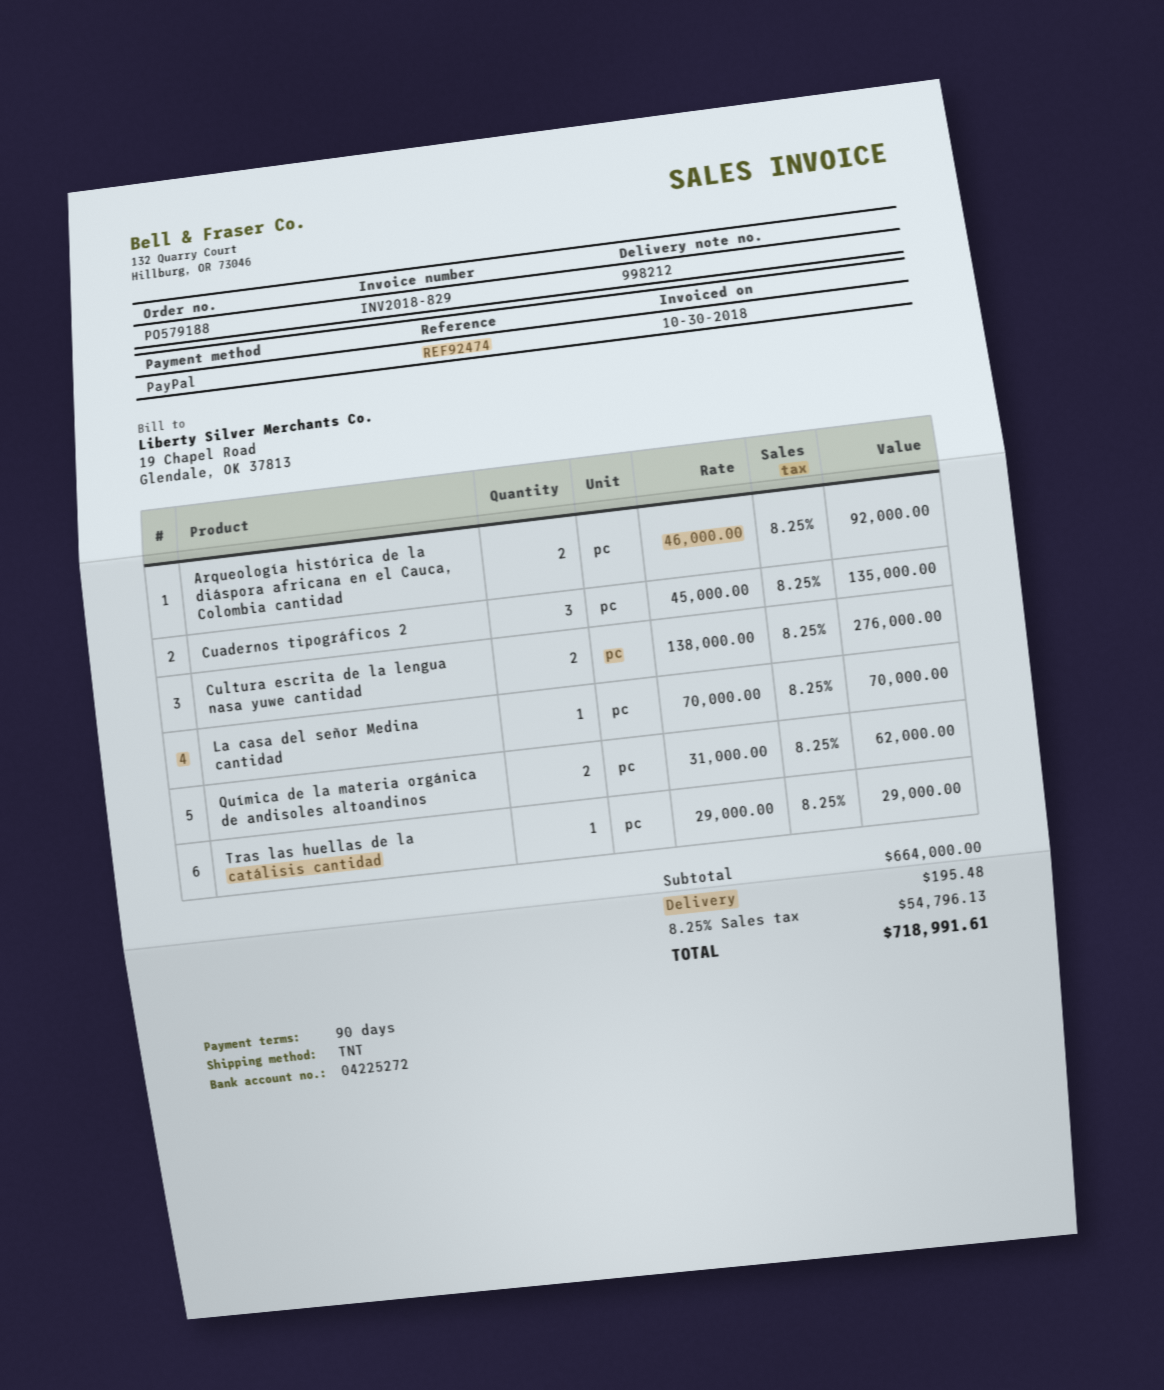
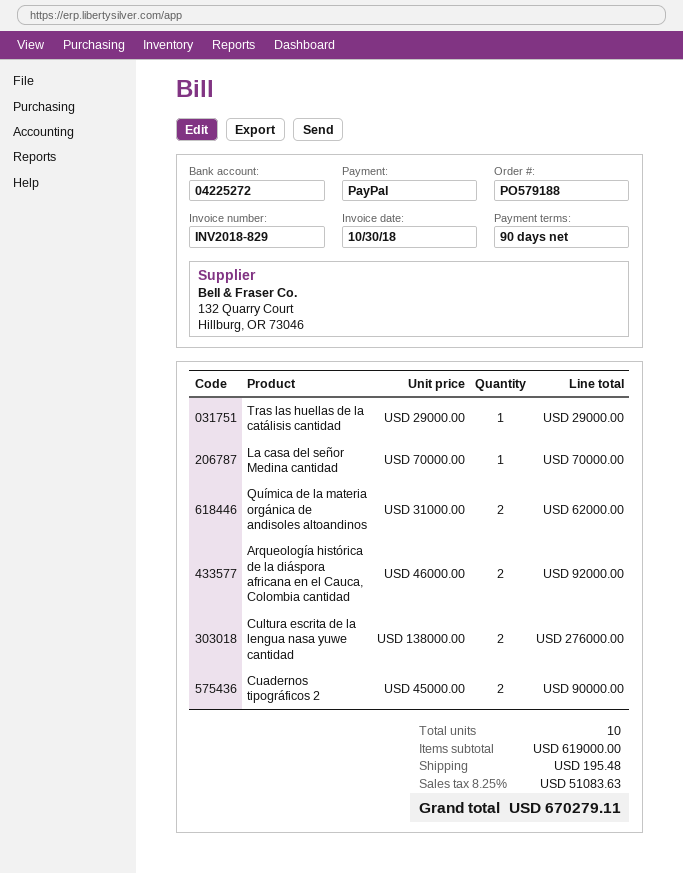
Cuadernos tipográficos 2: 3 x 45000.00 = 135000.00 -> 2 x 45000.00 = 90000.00
subtotal: 664000.00 -> 619000.00
tax: 8.25% = 54796.13 -> 8.25% = 51083.63
total: 718991.61 -> 670279.11

